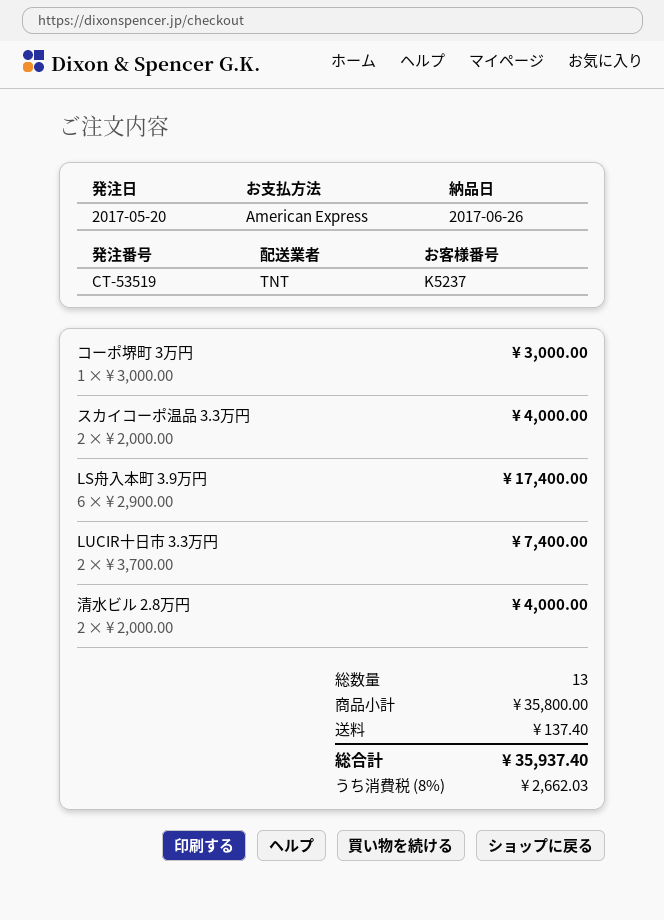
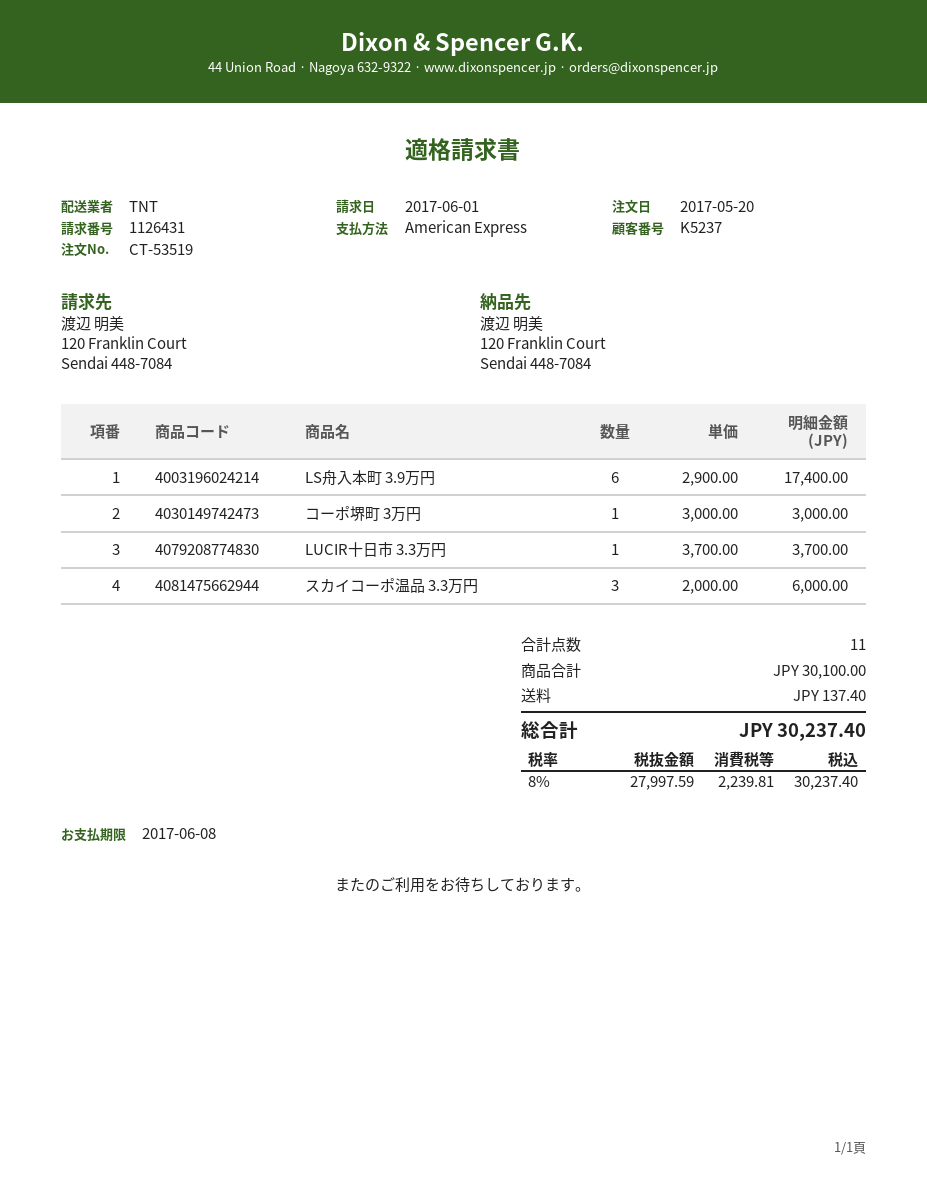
スカイコーポ温品 3.3万円: 2 x 2000.00 = 4000.00 -> 3 x 2000.00 = 6000.00
LUCIR十日市 3.3万円: 2 x 3700.00 = 7400.00 -> 1 x 3700.00 = 3700.00
清水ビル 2.8万円: 2 x 2000.00 = 4000.00 -> none
total quantity: 13 -> 11
subtotal: 35800.00 -> 30100.00
tax: 8% = 2662.03 -> 8% = 2239.81
total: 35937.40 -> 30237.40

